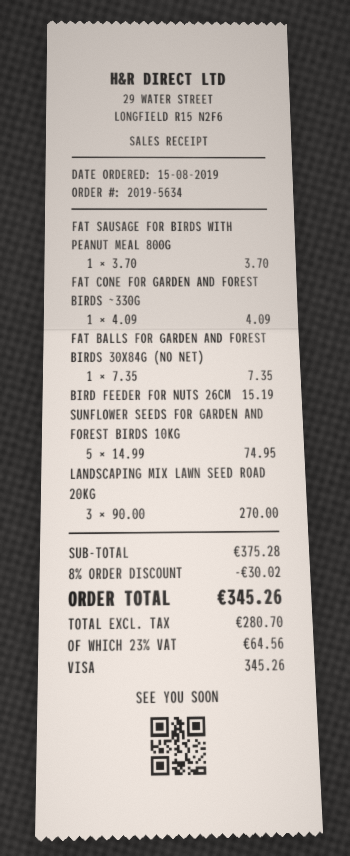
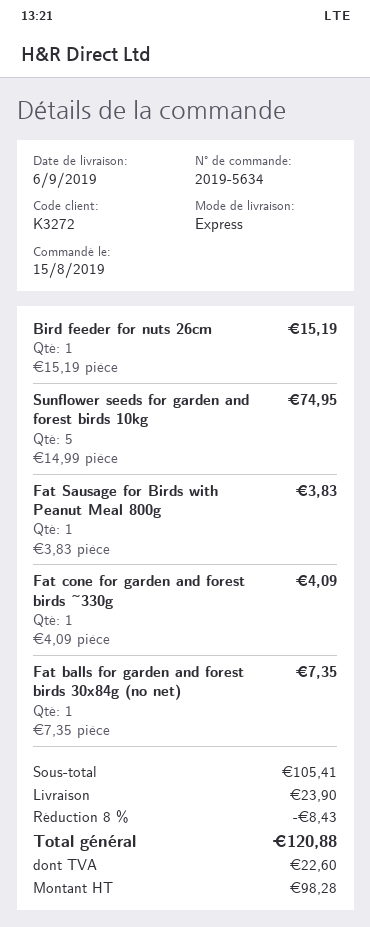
FAT SAUSAGE FOR BIRDS WITH PEANUT MEAL 800G: 1 x 3.70 = 3.70 -> 1 x 3.83 = 3.83
LANDSCAPING MIX LAWN SEED ROAD 20KG: 3 x 90.00 = 270.00 -> none
subtotal: 375.28 -> 105.41
discount: 8% = 30.02 -> 8% = 8.43
shipping: none -> 23.90
net: 280.70 -> 98.28
tax: 64.56 -> 22.60
total: 345.26 -> 120.88

